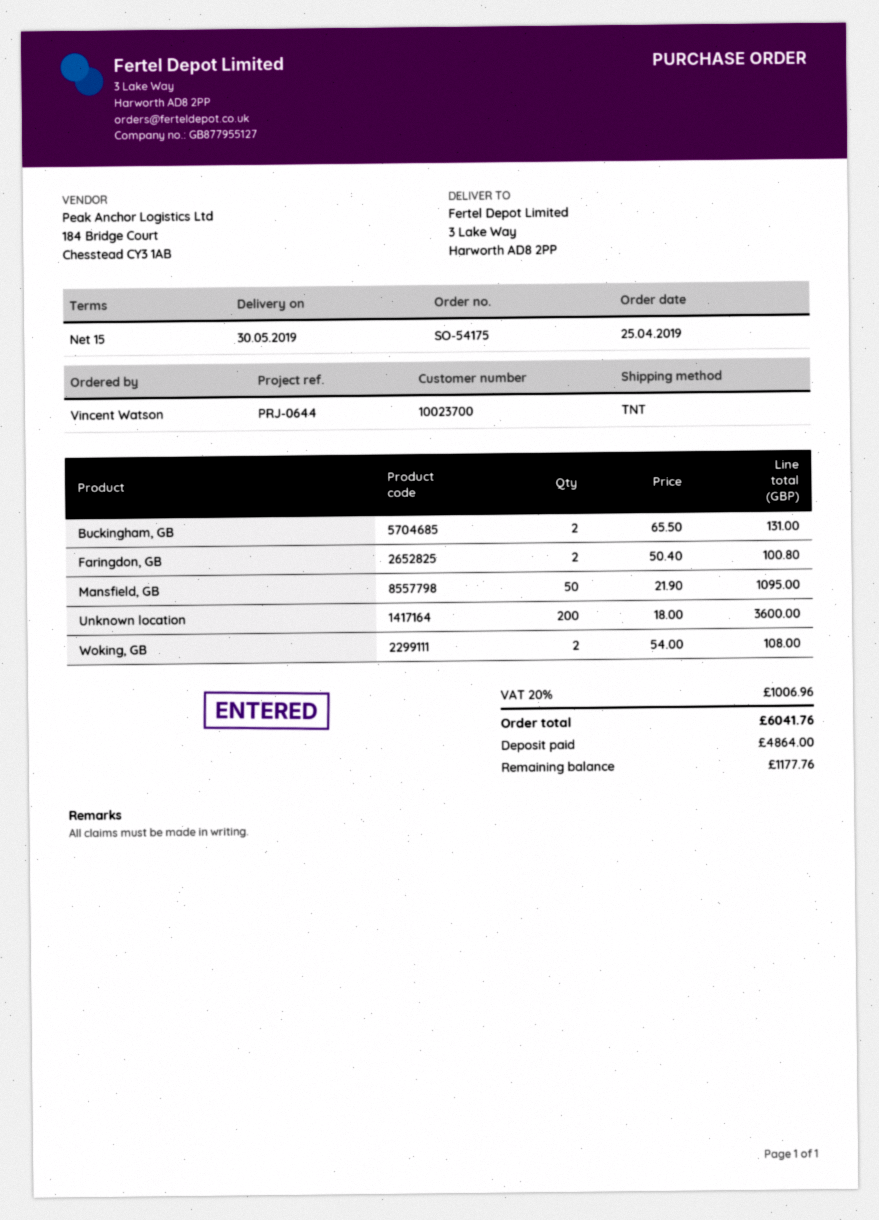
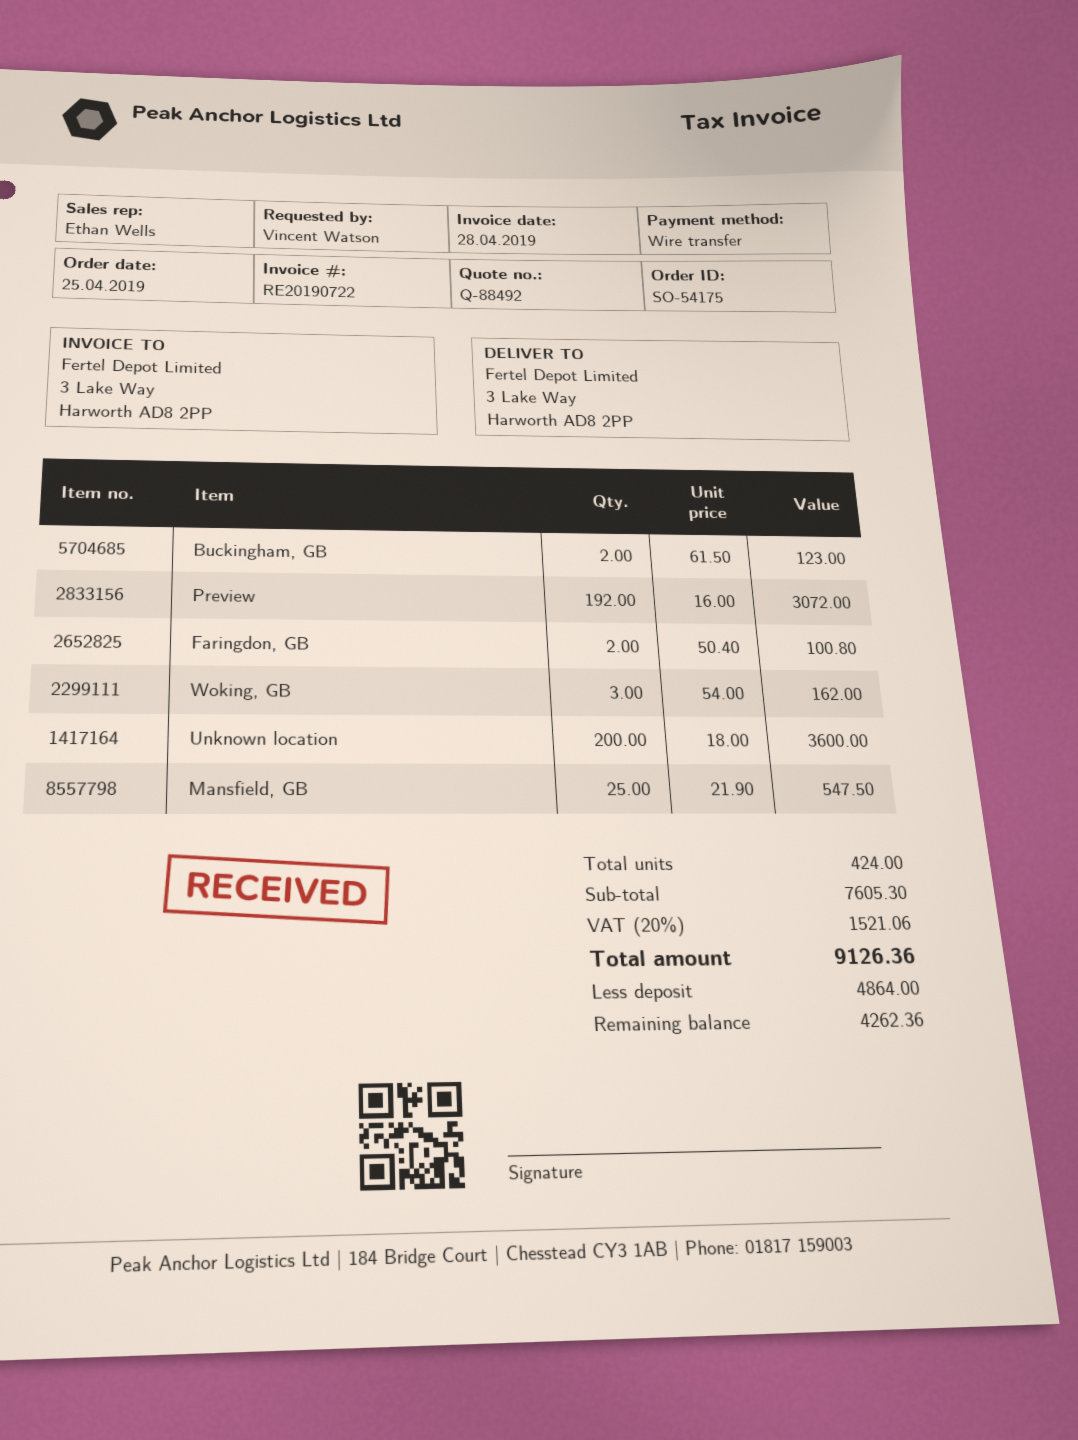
Buckingham, GB: 2 x 65.50 = 131.00 -> 2 x 61.50 = 123.00
Mansfield, GB: 50 x 21.90 = 1095.00 -> 25 x 21.90 = 547.50
Woking, GB: 2 x 54.00 = 108.00 -> 3 x 54.00 = 162.00
Preview: none -> 192 x 16.00 = 3072.00
tax: 20% = 1006.96 -> 20% = 1521.06
total: 6041.76 -> 9126.36
balance: 1177.76 -> 4262.36

